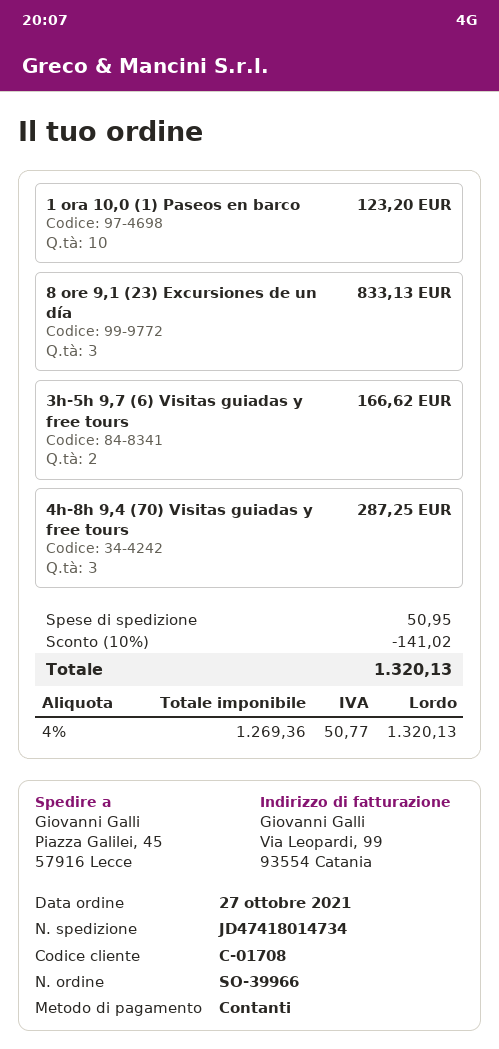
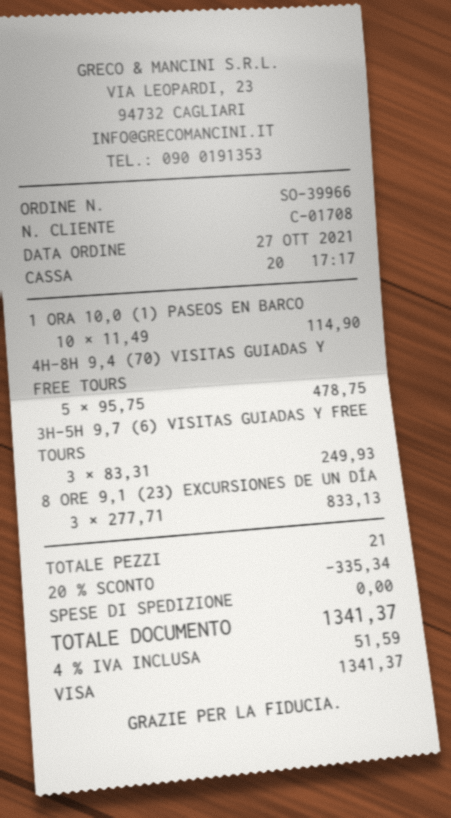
payment method: cash -> Visa
1 ora 10,0 (1) Paseos en barco: 10 for 123.20 -> 10 for 114.90
3h-5h 9,7 (6) Visitas guiadas y free tours: 2 for 166.62 -> 3 for 249.93
4h-8h 9,4 (70) Visitas guiadas y free tours: 3 for 287.25 -> 5 for 478.75
discount: 10% = 141.02 -> 20% = 335.34
shipping: 50.95 -> 0.00
tax: 4% = 50.77 -> 4% = 51.59
total: 1320.13 -> 1341.37

